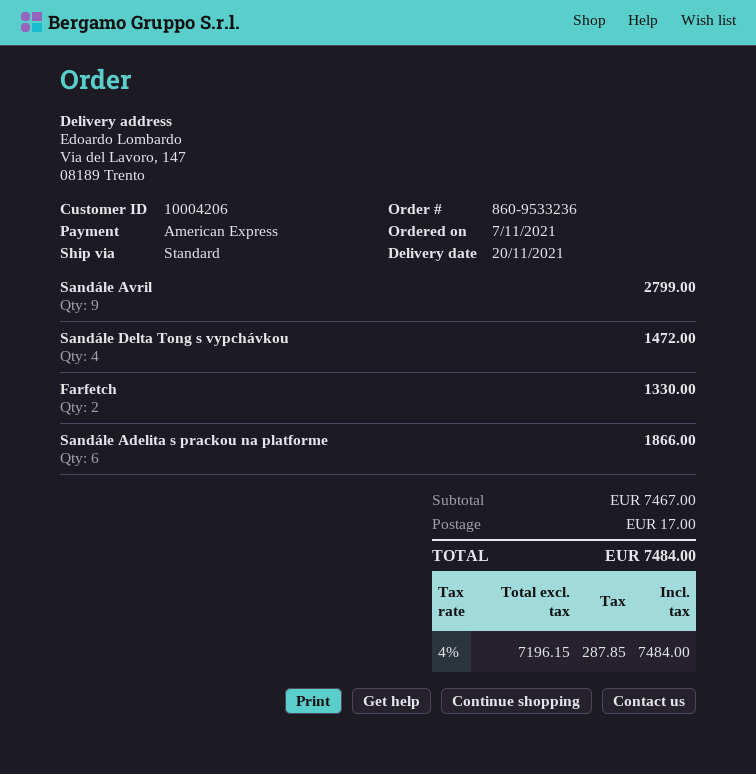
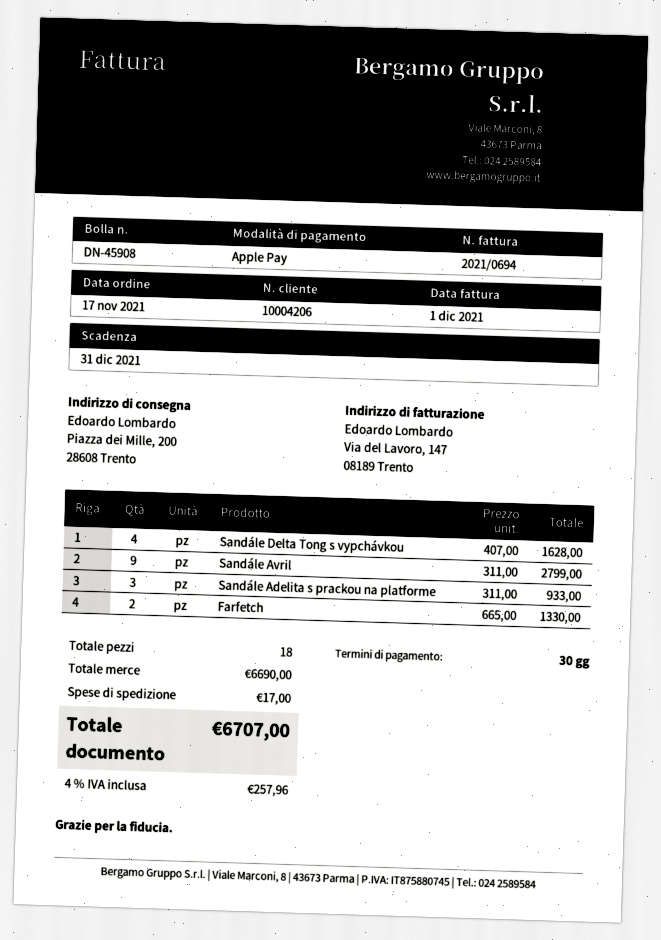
order date: 2021-11-07 -> 2021-11-17
payment method: American Express -> Apple Pay
ship to: Via del Lavoro, 147, 08189 Trento -> Piazza dei Mille, 200, 28608 Trento
Sandále Delta Tong s vypchávkou: 4 for 1472.00 -> 4 for 1628.00
Sandále Adelita s prackou na platforme: 6 for 1866.00 -> 3 for 933.00
subtotal: 7467.00 -> 6690.00
tax: 4% = 287.85 -> 4% = 257.96
total: 7484.00 -> 6707.00

